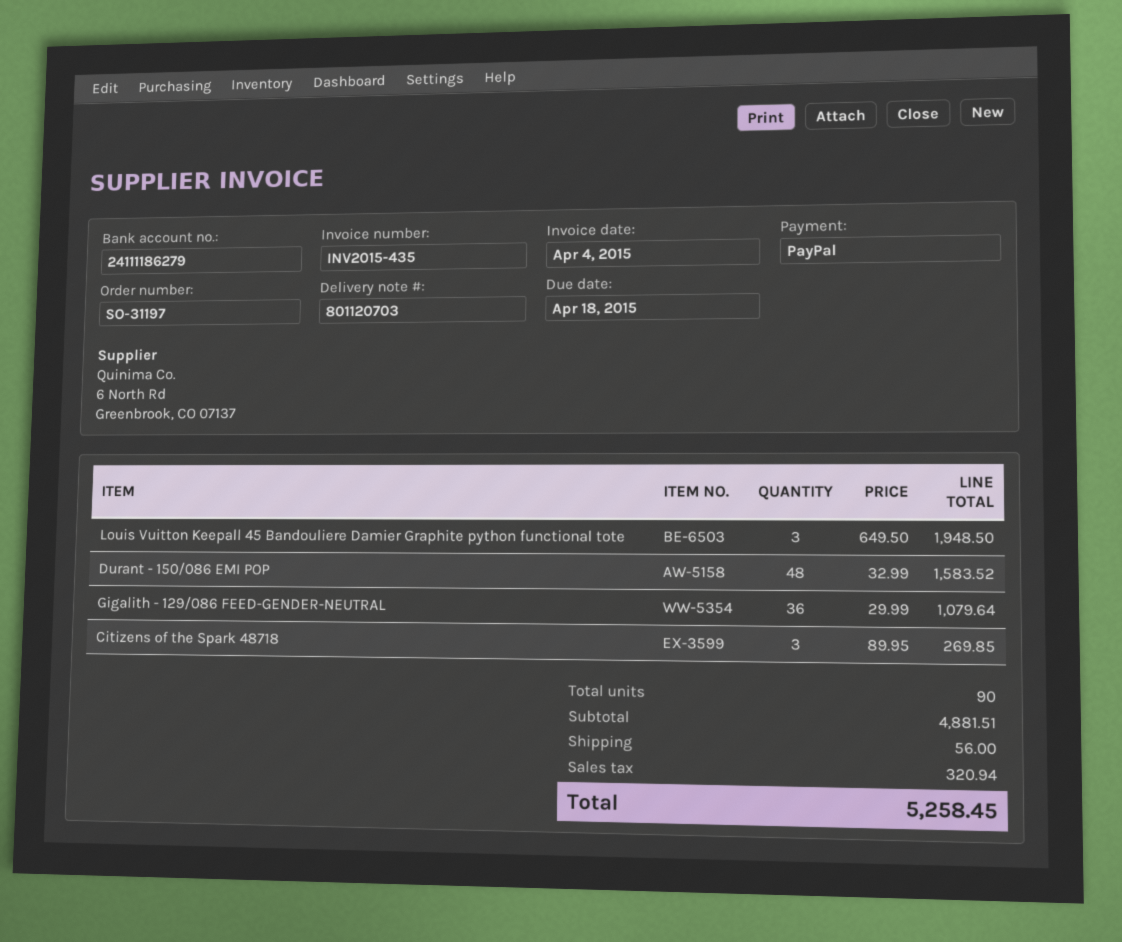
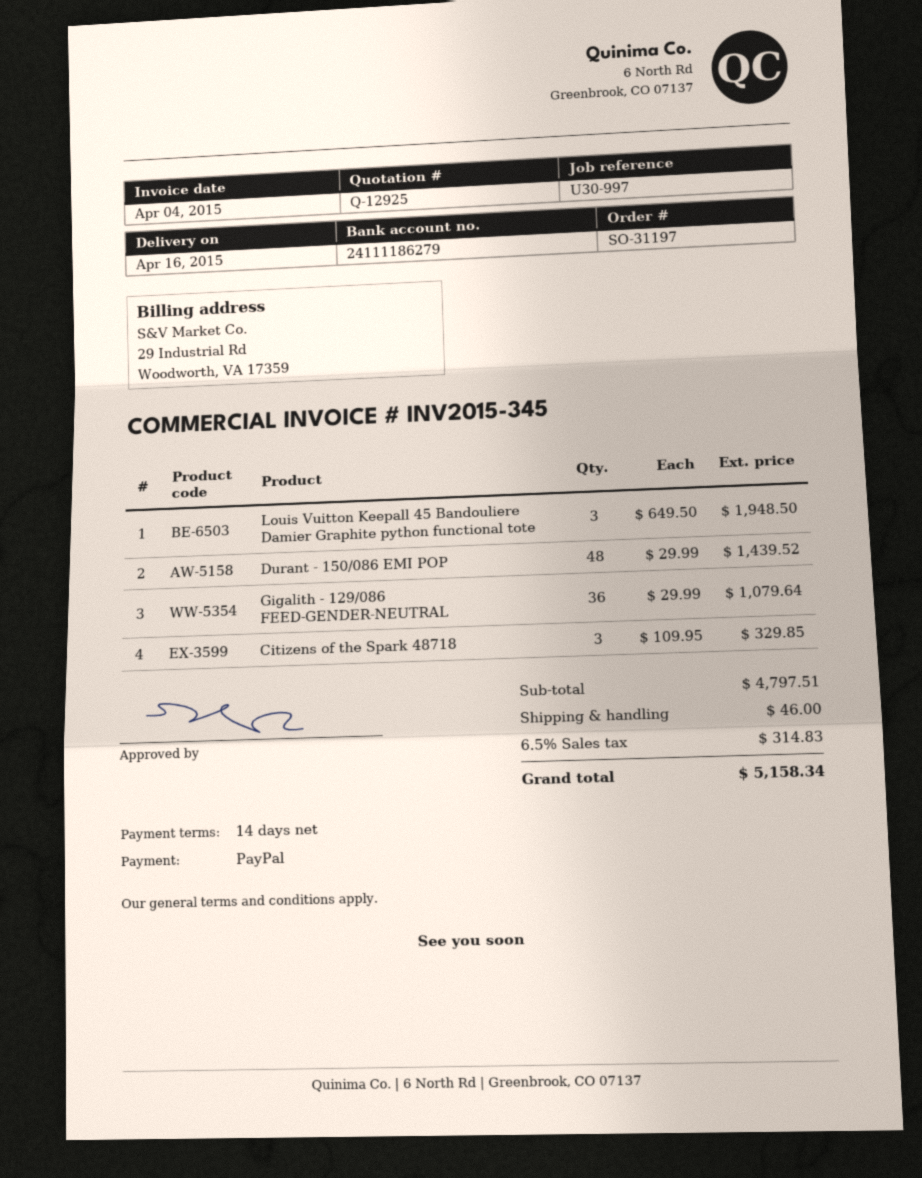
invoice number: INV2015-435 -> INV2015-345
Durant - 150/086 EMI POP: 48 x 32.99 = 1583.52 -> 48 x 29.99 = 1439.52
Citizens of the Spark 48718: 3 x 89.95 = 269.85 -> 3 x 109.95 = 329.85
subtotal: 4881.51 -> 4797.51
shipping: 56.00 -> 46.00
tax: 320.94 -> 314.83
total: 5258.45 -> 5158.34

